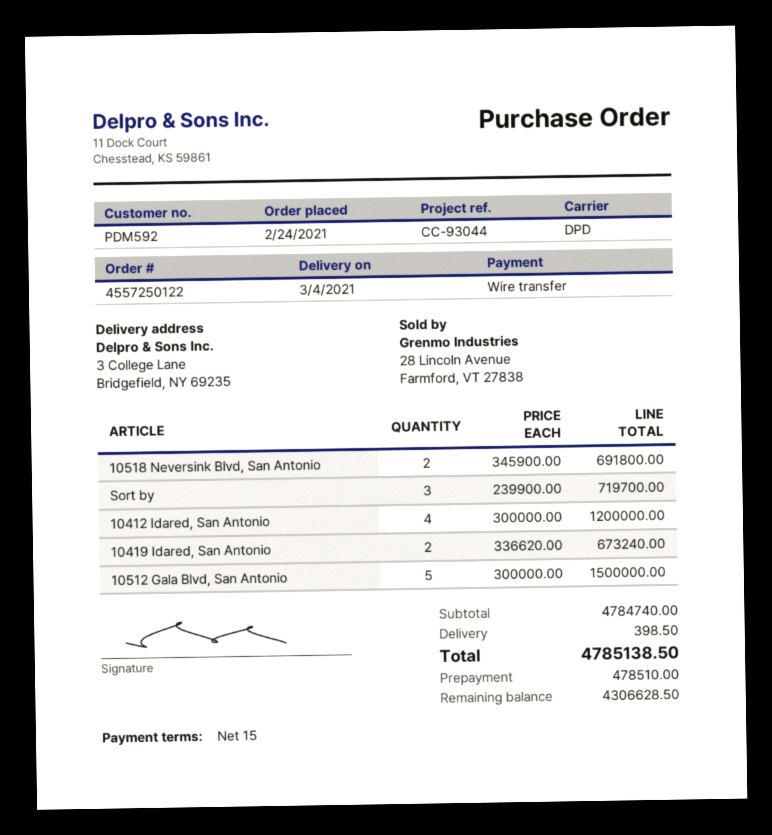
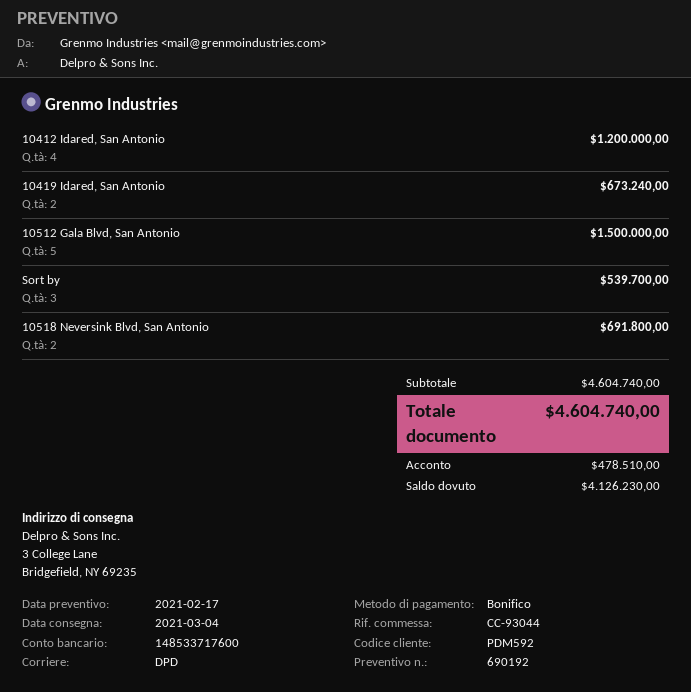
Sort by: 3 for 719700.00 -> 3 for 539700.00
subtotal: 4784740.00 -> 4604740.00
shipping: 398.50 -> none
total: 4785138.50 -> 4604740.00
balance: 4306628.50 -> 4126230.00

